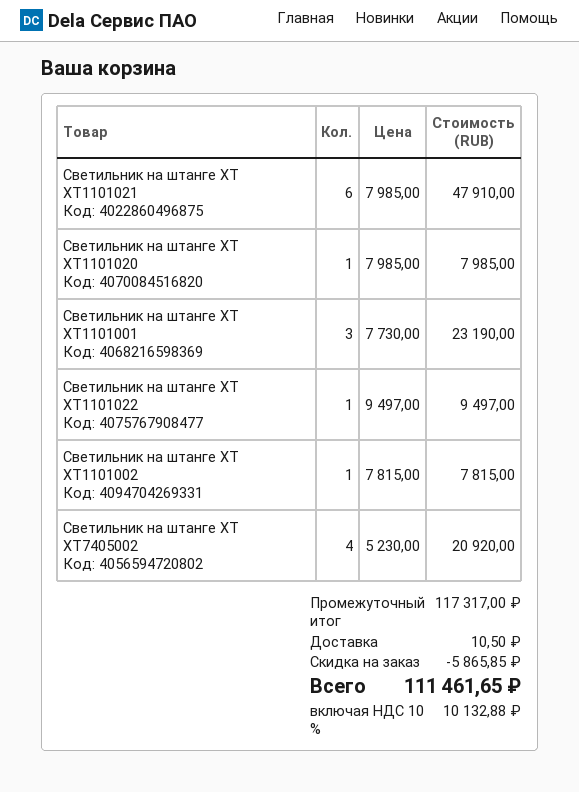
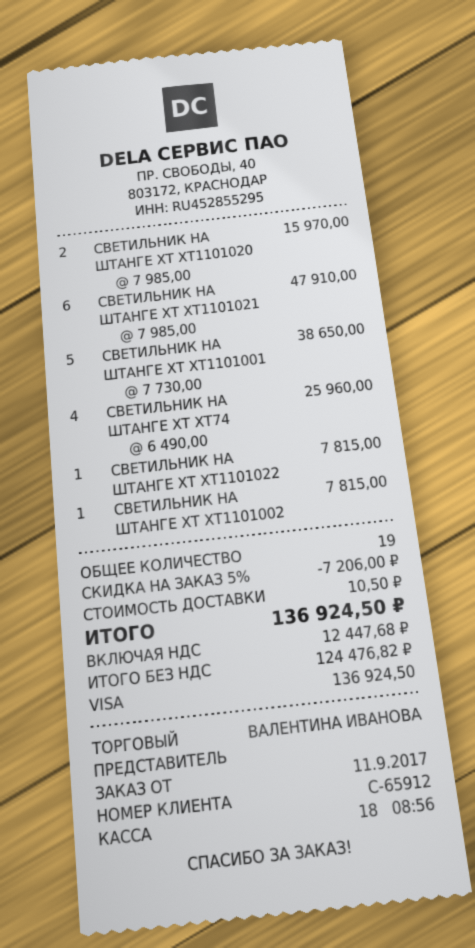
Светильник на штанге XT XT1101020: 1 x 7985.00 = 7985.00 -> 2 x 7985.00 = 15970.00
Светильник на штанге XT XT1101001: 3 x 7730.00 = 23190.00 -> 5 x 7730.00 = 38650.00
Светильник на штанге XT XT1101022: 1 x 9497.00 = 9497.00 -> 1 x 7815.00 = 7815.00
Светильник на штанге XT XT7405002: 4 x 5230.00 = 20920.00 -> 4 x 6490.00 = 25960.00
discount: 5865.85 -> 7206.00
tax: 10132.88 -> 12447.68
total: 111461.65 -> 136924.50

